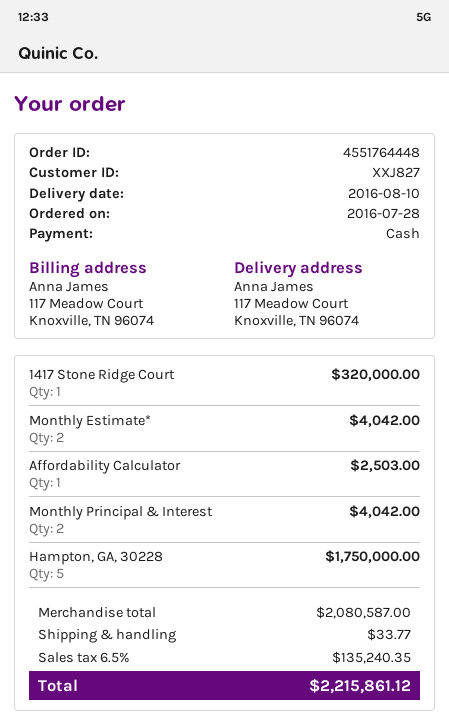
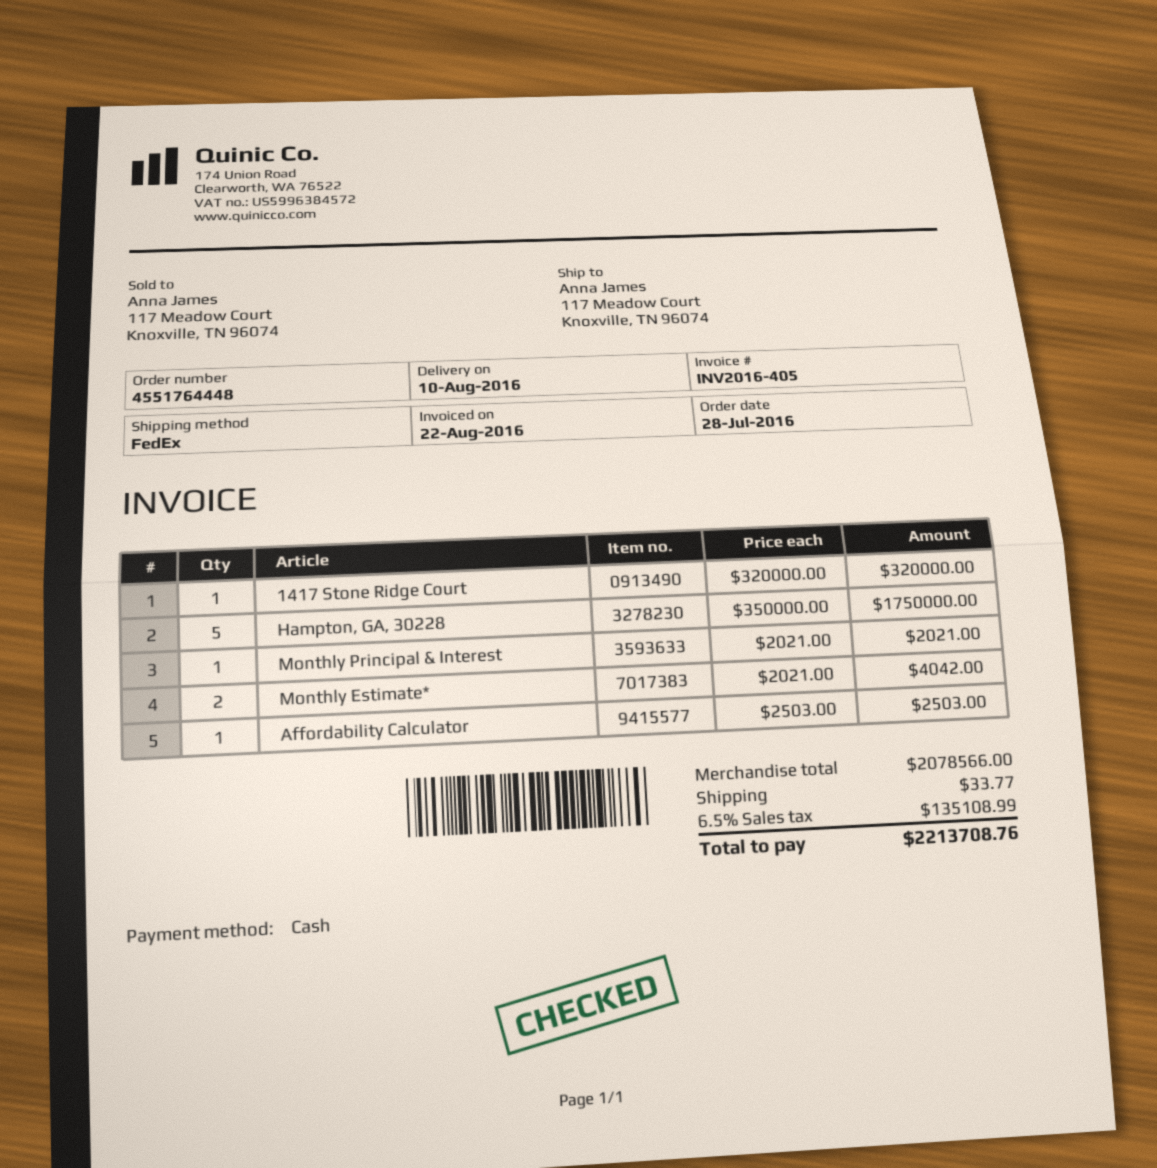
Monthly Principal & Interest: 2 for 4042.00 -> 1 for 2021.00
subtotal: 2080587.00 -> 2078566.00
tax: 6.5% = 135240.35 -> 6.5% = 135108.99
total: 2215861.12 -> 2213708.76

